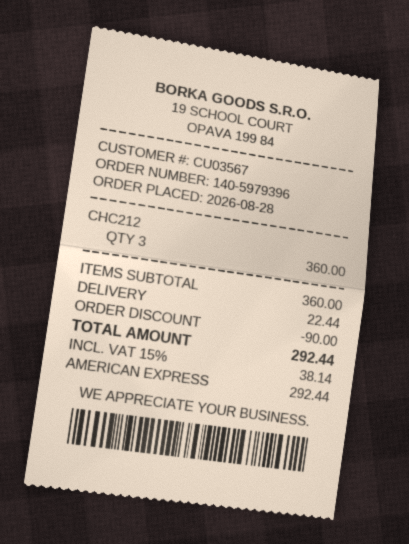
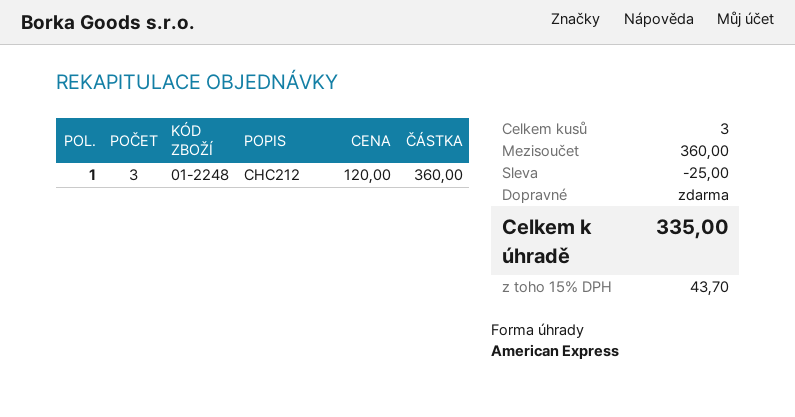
discount: 90.00 -> 25.00
shipping: 22.44 -> 0.00
tax: 15% = 38.14 -> 15% = 43.70
total: 292.44 -> 335.00

